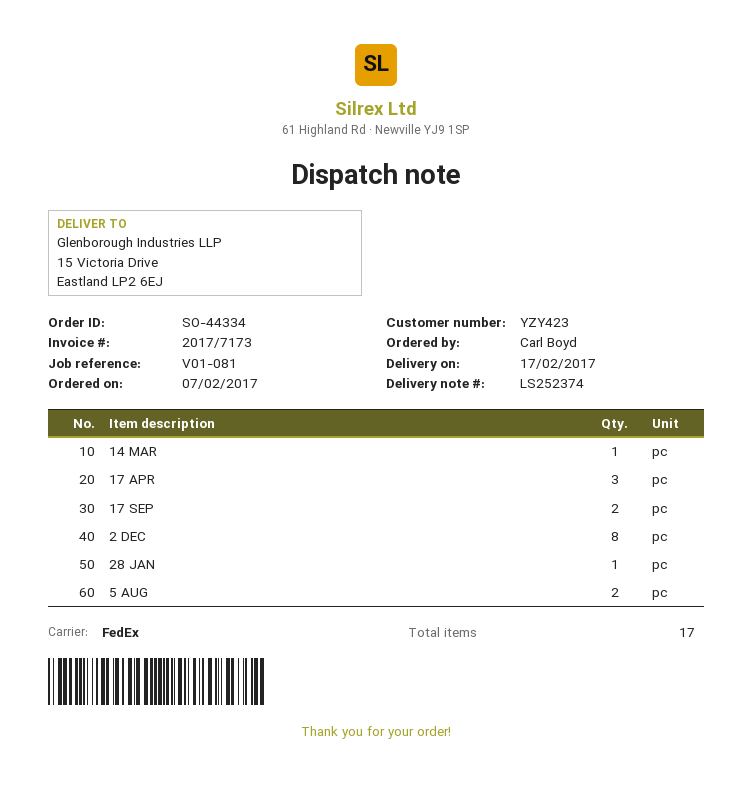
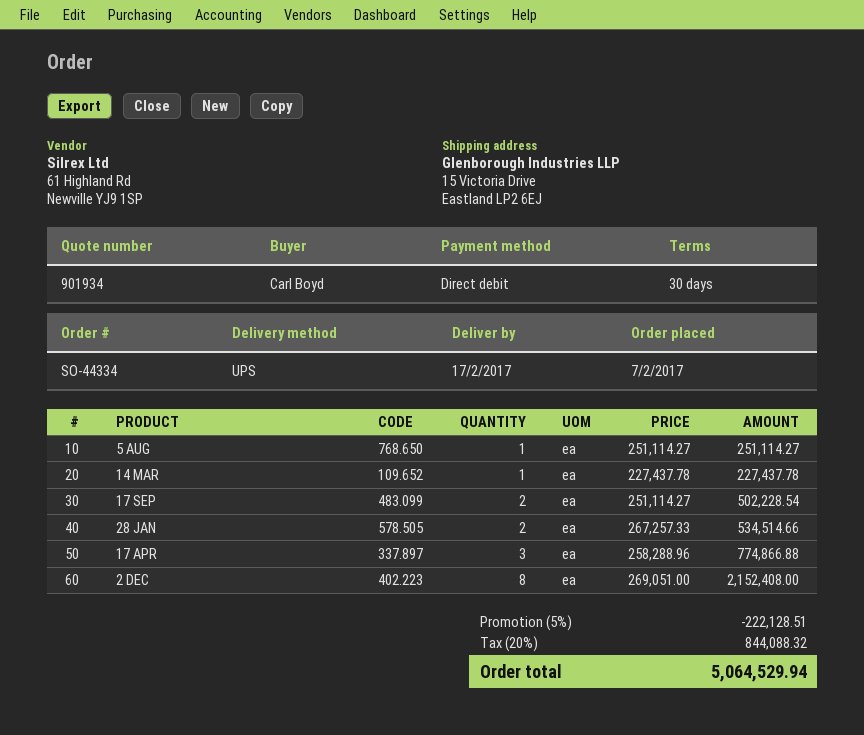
shipping method: FedEx -> UPS
28 JAN: 1 -> 2
5 AUG: 2 -> 1

